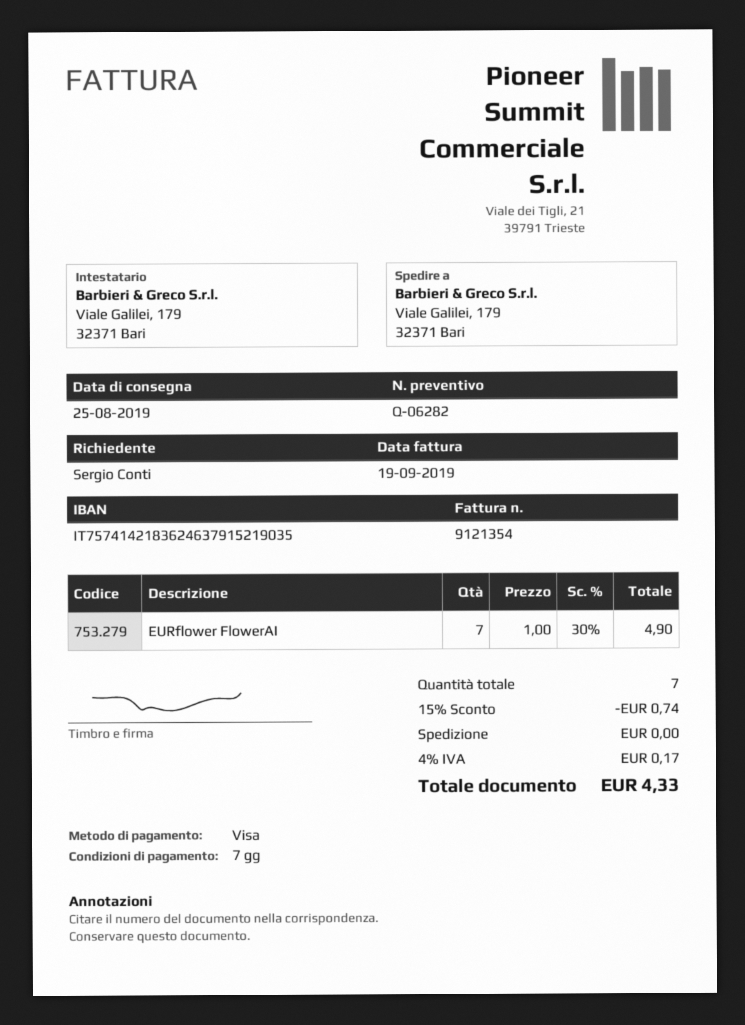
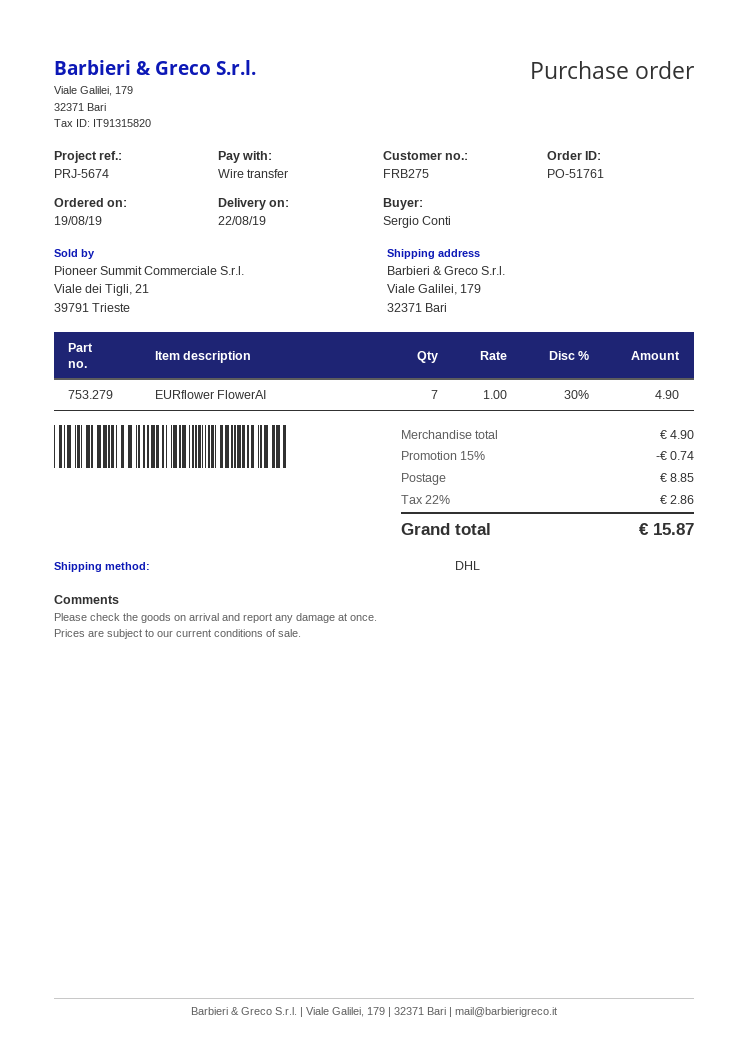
delivery date: 2019-08-25 -> 2019-08-22
payment method: Visa -> bank transfer
shipping: 0.00 -> 8.85
tax: 4% = 0.17 -> 22% = 2.86
total: 4.33 -> 15.87

